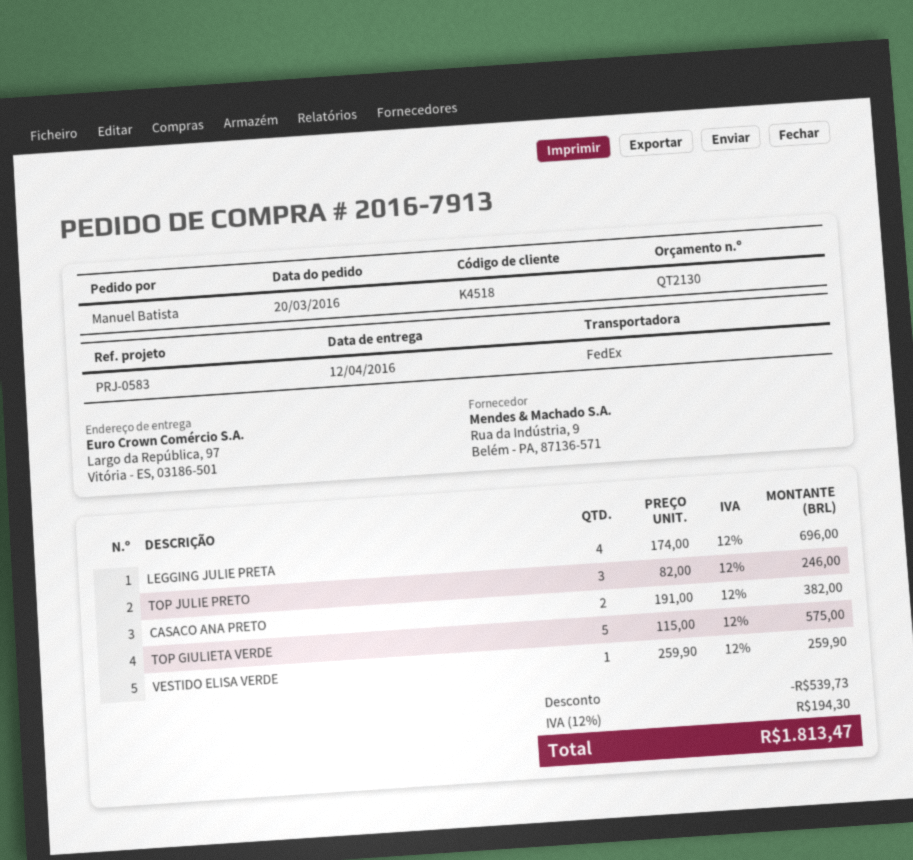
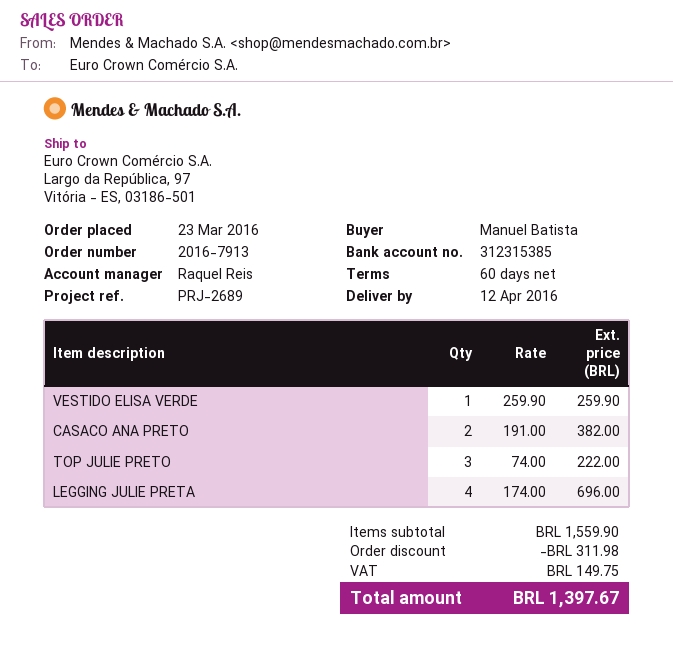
order date: 2016-03-20 -> 2016-03-23
reference: PRJ-0583 -> PRJ-2689
TOP JULIE PRETO: 3 x 82.00 = 246.00 -> 3 x 74.00 = 222.00
TOP GIULIETA VERDE: 5 x 115.00 = 575.00 -> none
discount: 539.73 -> 311.98
tax: 194.30 -> 149.75
total: 1813.47 -> 1397.67

